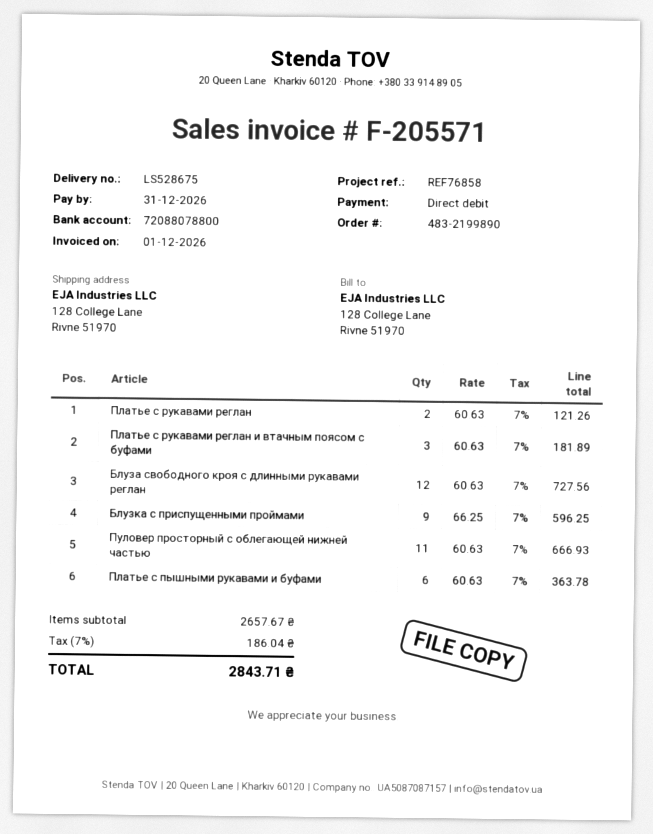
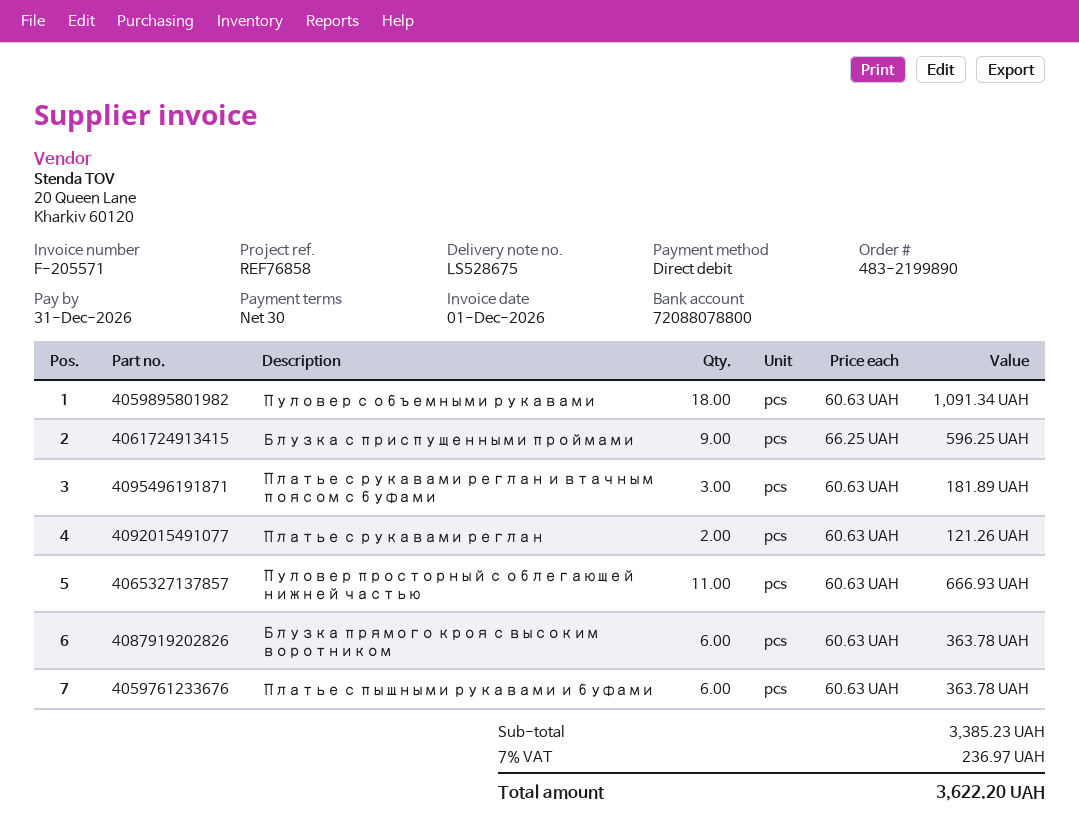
Блуза свободного кроя с длинными рукавами реглан: 12 x 60.63 = 727.56 -> none
Пуловер с объемными рукавами: none -> 18 x 60.63 = 1091.34
Блузка прямого кроя с высоким воротником: none -> 6 x 60.63 = 363.78
subtotal: 2657.67 -> 3385.23
tax: 7% = 186.04 -> 7% = 236.97
total: 2843.71 -> 3622.20

